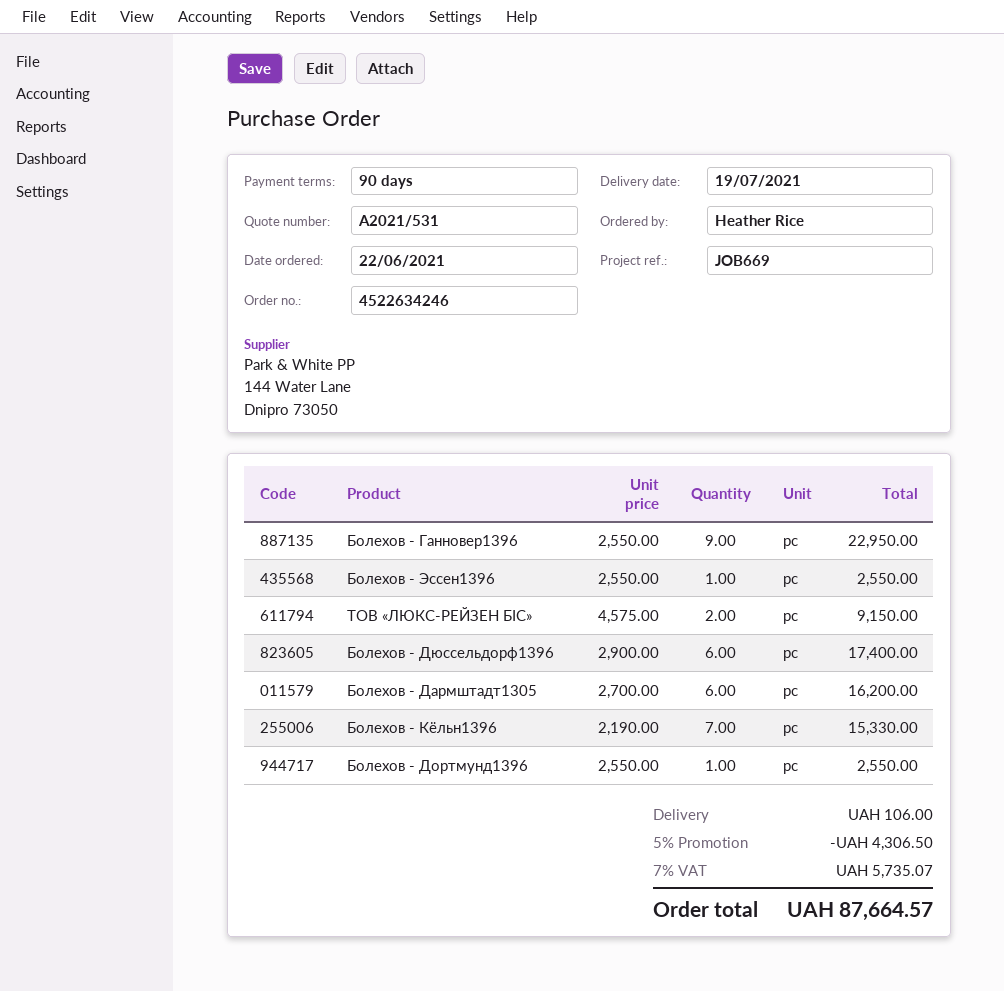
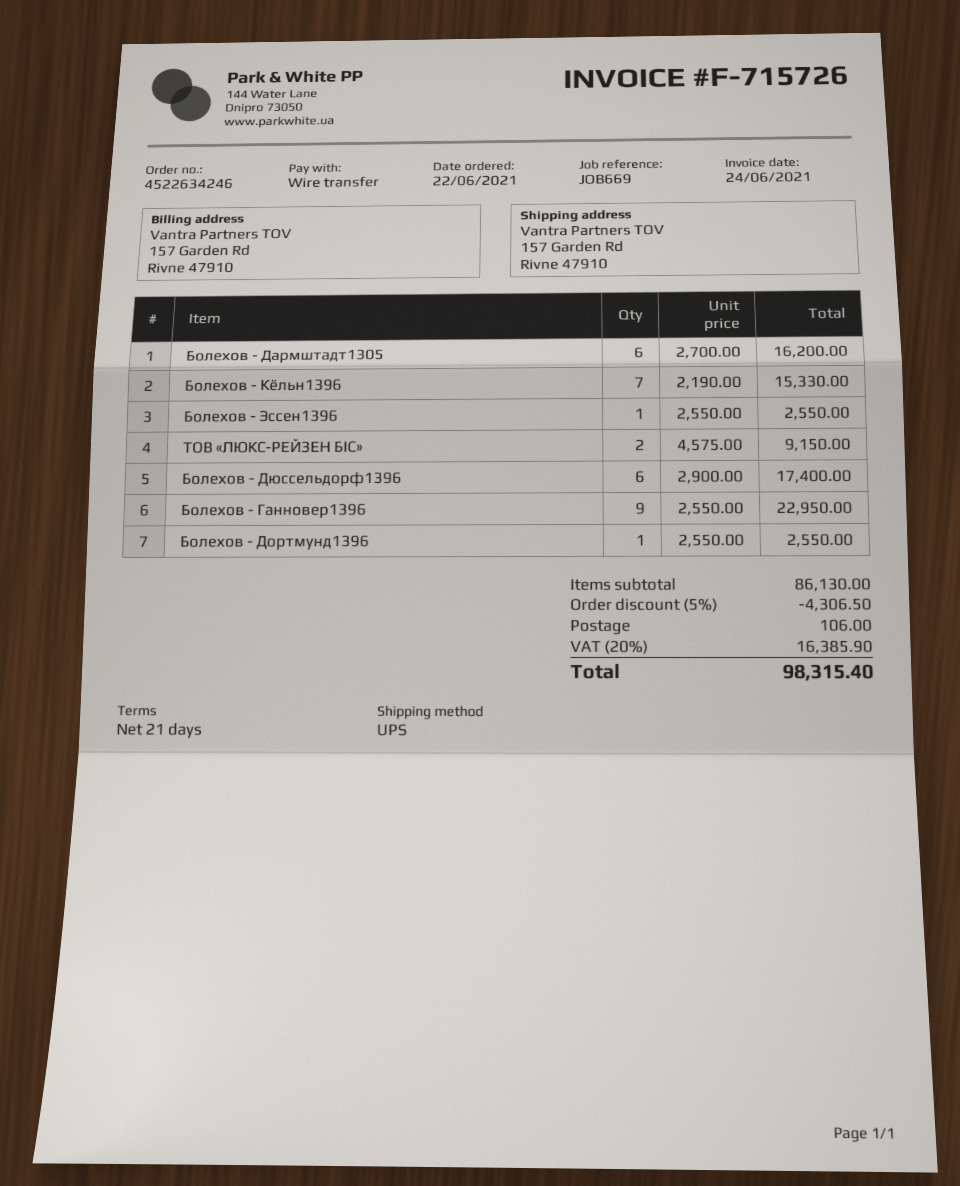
payment terms: 90 days -> 21 days
tax: 7% = 5735.07 -> 20% = 16385.90
total: 87664.57 -> 98315.40

